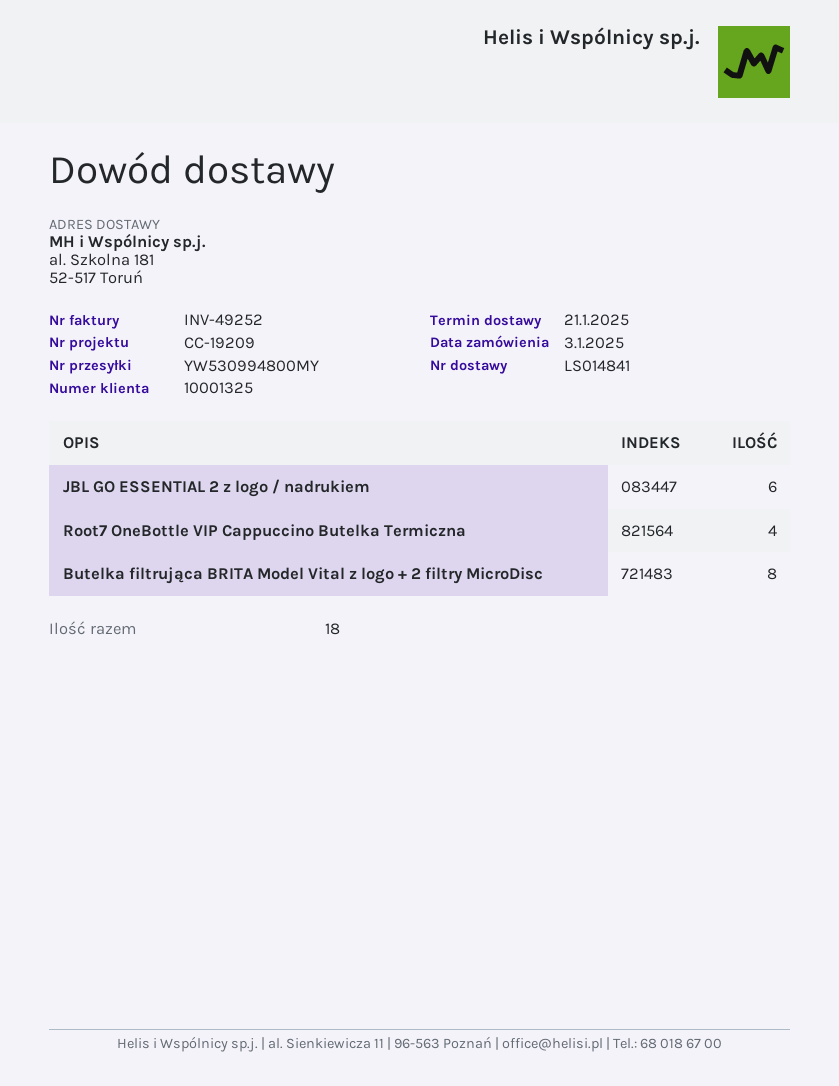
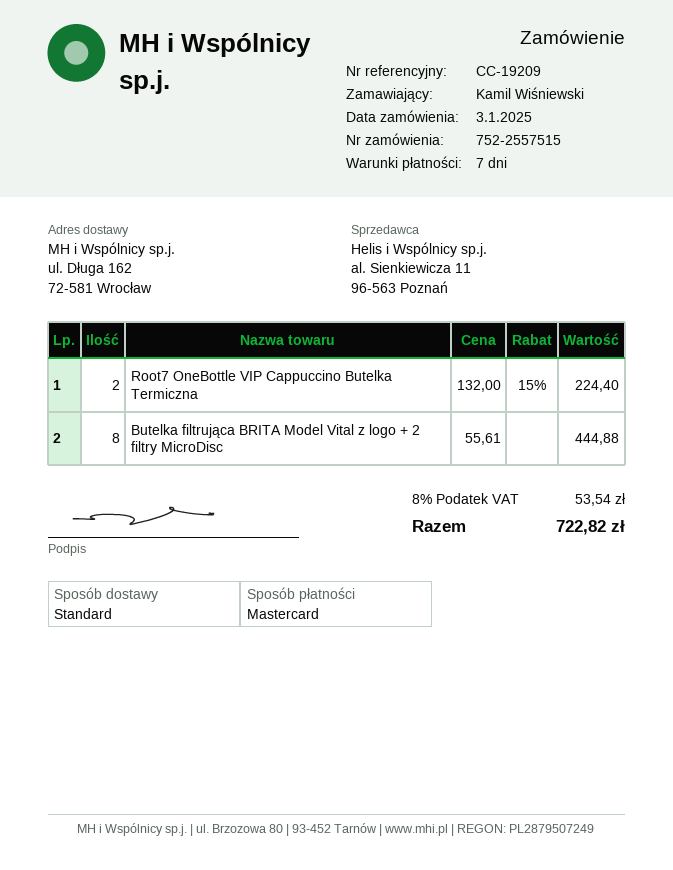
ship to: al. Szkolna 181, 52-517 Toruń -> ul. Długa 162, 72-581 Wrocław
JBL GO ESSENTIAL 2 z logo / nadrukiem: 6 -> none
Root7 OneBottle VIP Cappuccino Butelka Termiczna: 4 -> 2

